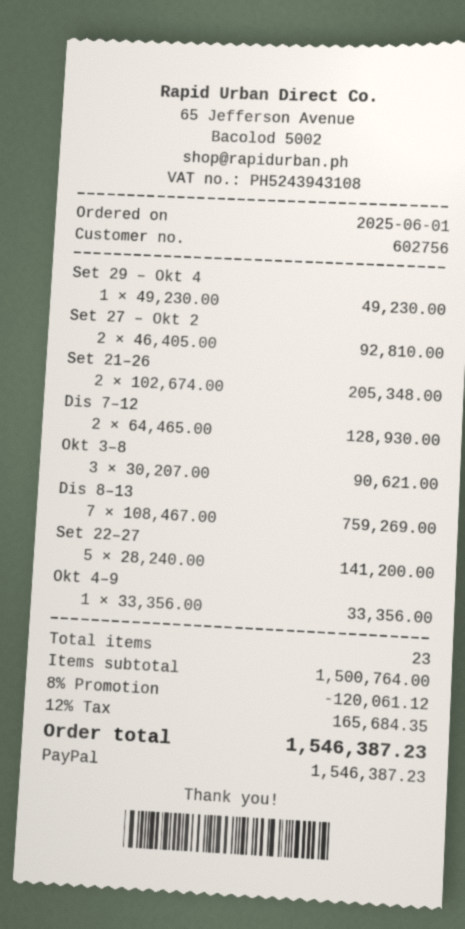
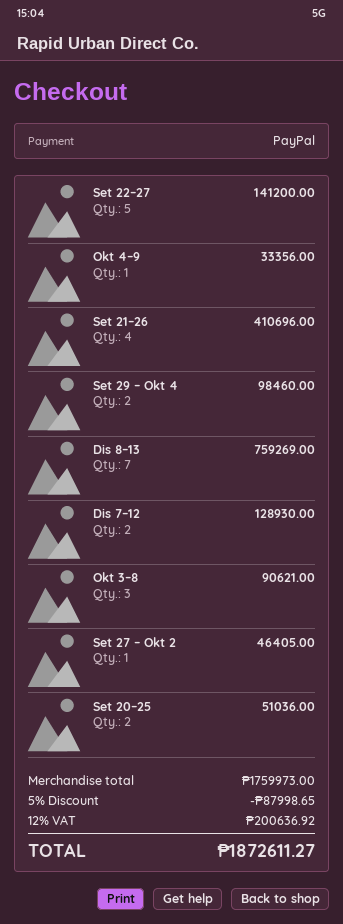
Set 29 – Okt 4: 1 for 49230.00 -> 2 for 98460.00
Set 27 – Okt 2: 2 for 92810.00 -> 1 for 46405.00
Set 21–26: 2 for 205348.00 -> 4 for 410696.00
Set 20–25: none -> 2 for 51036.00
subtotal: 1500764.00 -> 1759973.00
discount: 8% = 120061.12 -> 5% = 87998.65
tax: 12% = 165684.35 -> 12% = 200636.92
total: 1546387.23 -> 1872611.27

